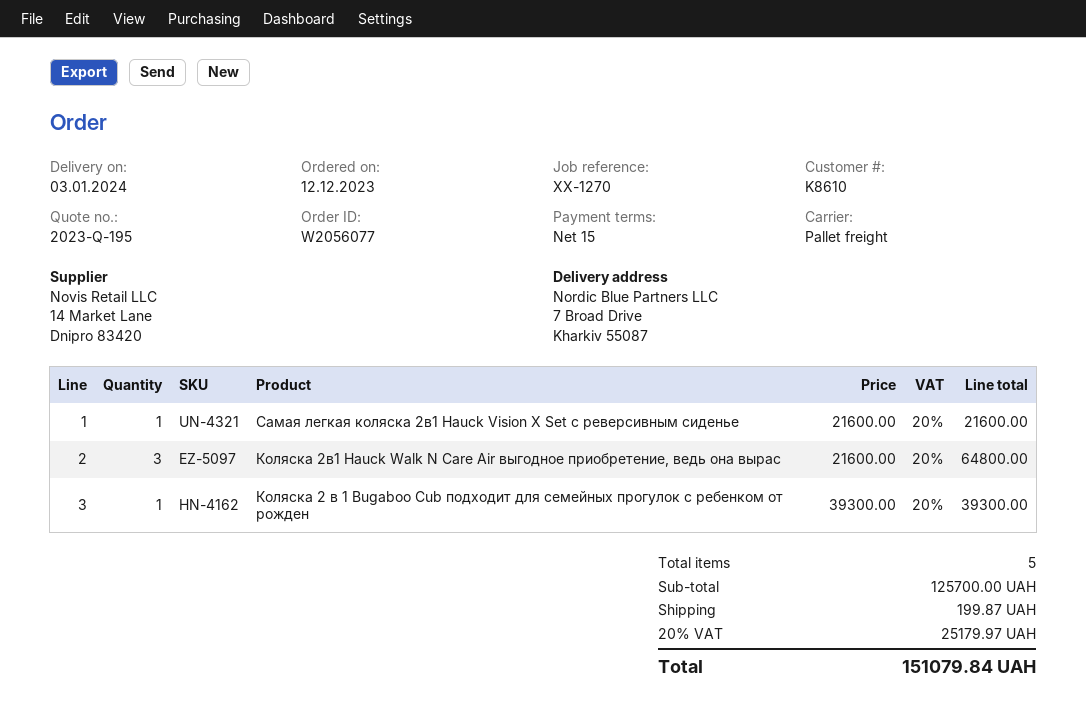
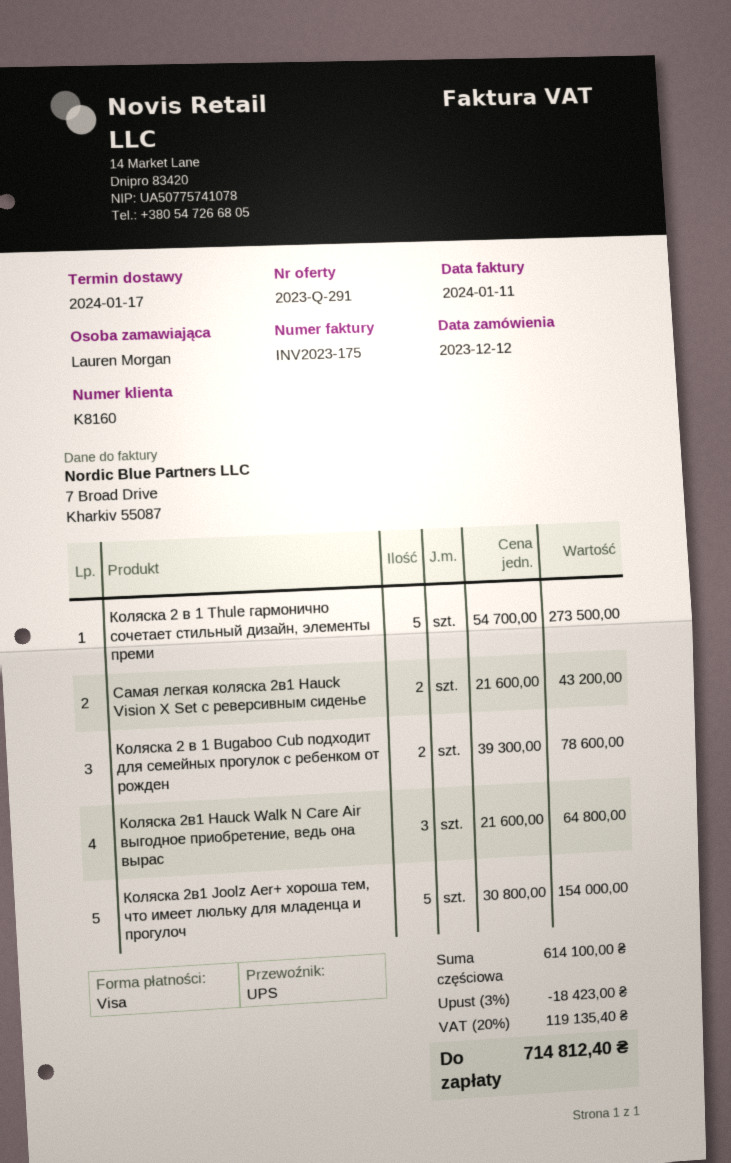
quote number: 2023-Q-195 -> 2023-Q-291
delivery date: 2024-01-03 -> 2024-01-17
customer number: K8610 -> K8160
shipping method: pallet freight -> UPS
Самая легкая коляска 2в1 Hauck Vision X Set с реверсивным сиденье: 1 x 21600.00 = 21600.00 -> 2 x 21600.00 = 43200.00
Коляска 2 в 1 Bugaboo Cub подходит для семейных прогулок с ребенком от рожден: 1 x 39300.00 = 39300.00 -> 2 x 39300.00 = 78600.00
Коляска 2 в 1 Thule гармонично сочетает стильный дизайн, элементы преми: none -> 5 x 54700.00 = 273500.00
Коляска 2в1 Joolz Aer+ хороша тем, что имеет люльку для младенца и прогулоч: none -> 5 x 30800.00 = 154000.00
subtotal: 125700.00 -> 614100.00
discount: none -> 3% = 18423.00
shipping: 199.87 -> none
tax: 20% = 25179.97 -> 20% = 119135.40
total: 151079.84 -> 714812.40

